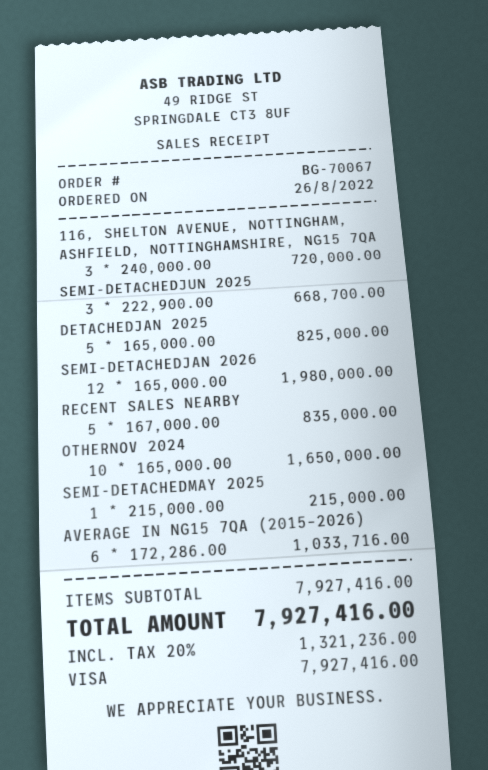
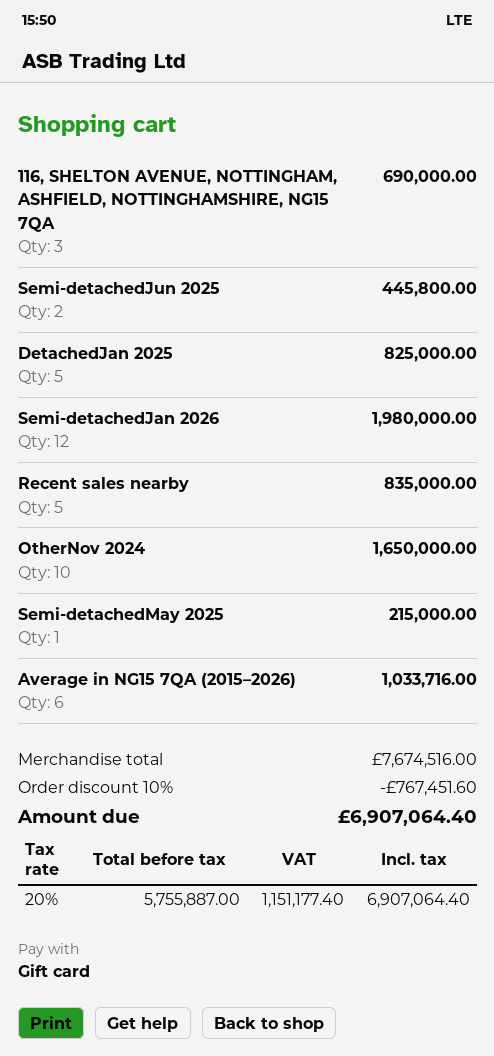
payment method: Visa -> gift card
116, SHELTON AVENUE, NOTTINGHAM, ASHFIELD, NOTTINGHAMSHIRE, NG15 7QA: 3 for 720000.00 -> 3 for 690000.00
SEMI-DETACHEDJUN 2025: 3 for 668700.00 -> 2 for 445800.00
subtotal: 7927416.00 -> 7674516.00
discount: none -> 10% = 767451.60
tax: 20% = 1321236.00 -> 20% = 1151177.40
total: 7927416.00 -> 6907064.40

